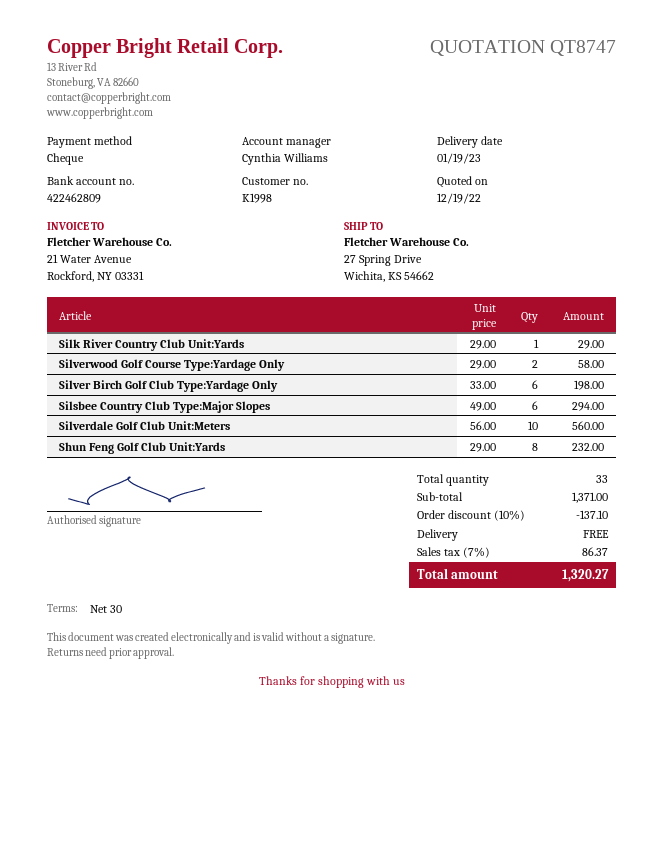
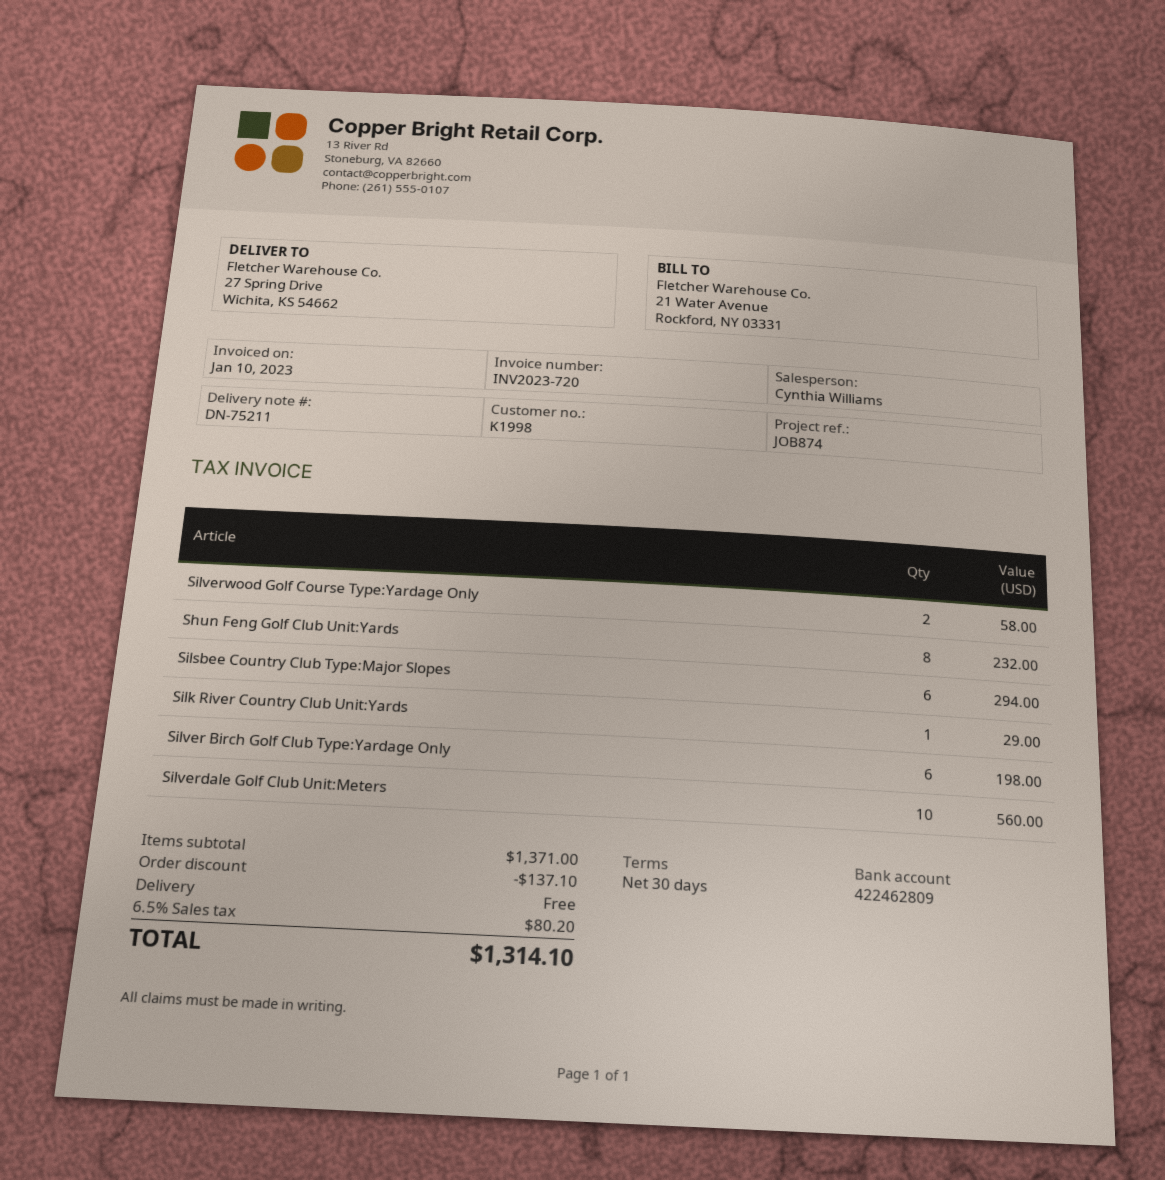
tax: 7% = 86.37 -> 6.5% = 80.20
total: 1320.27 -> 1314.10

